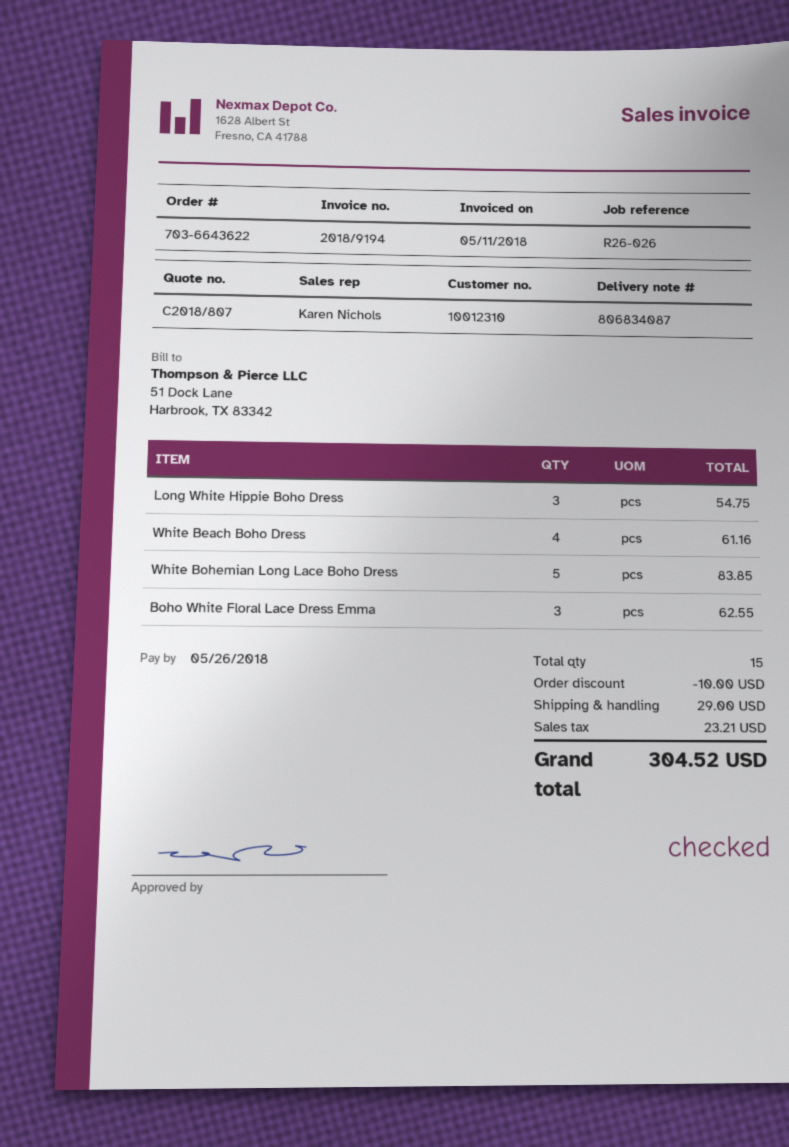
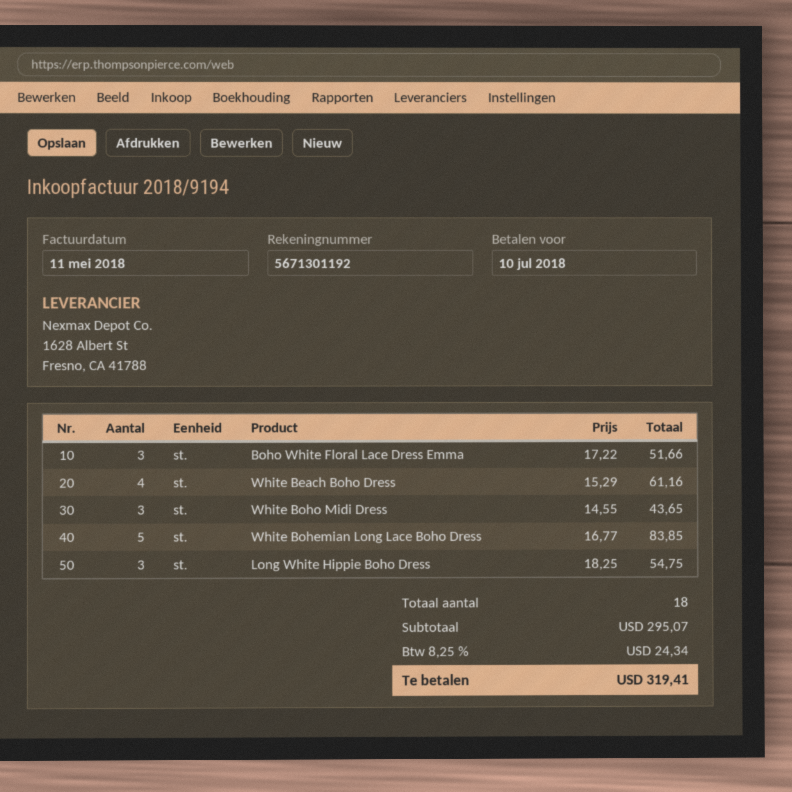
due date: 2018-05-26 -> 2018-07-10
Boho White Floral Lace Dress Emma: 3 for 62.55 -> 3 for 51.66
White Boho Midi Dress: none -> 3 for 43.65
total quantity: 15 -> 18
discount: 10.00 -> none
shipping: 29.00 -> none
tax: 23.21 -> 24.34
total: 304.52 -> 319.41

